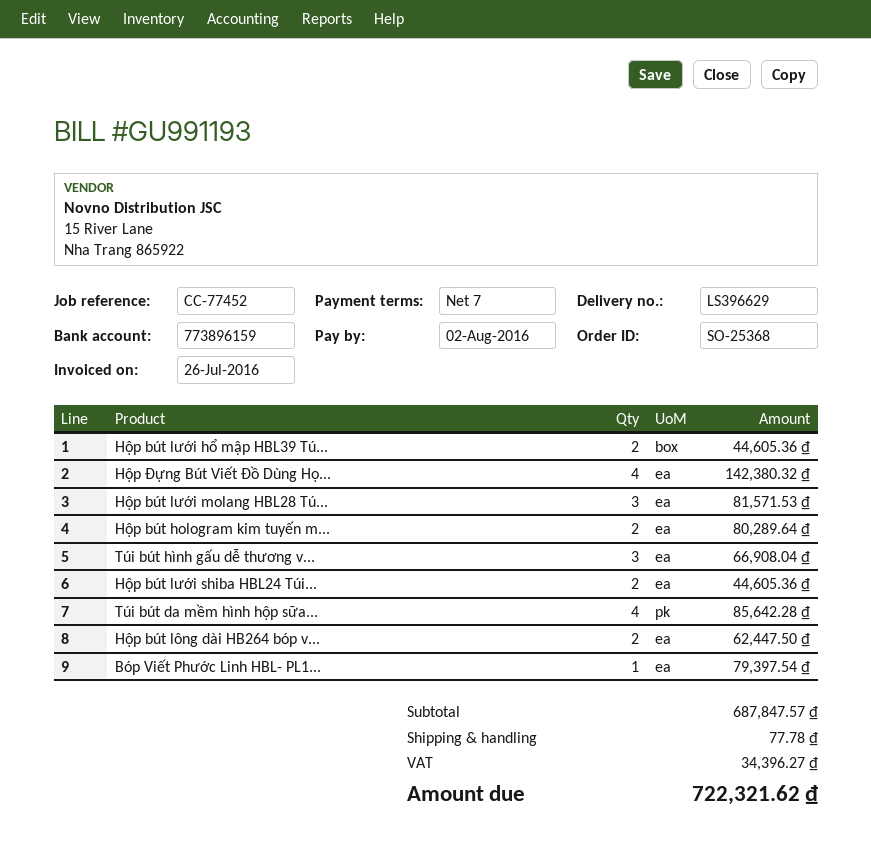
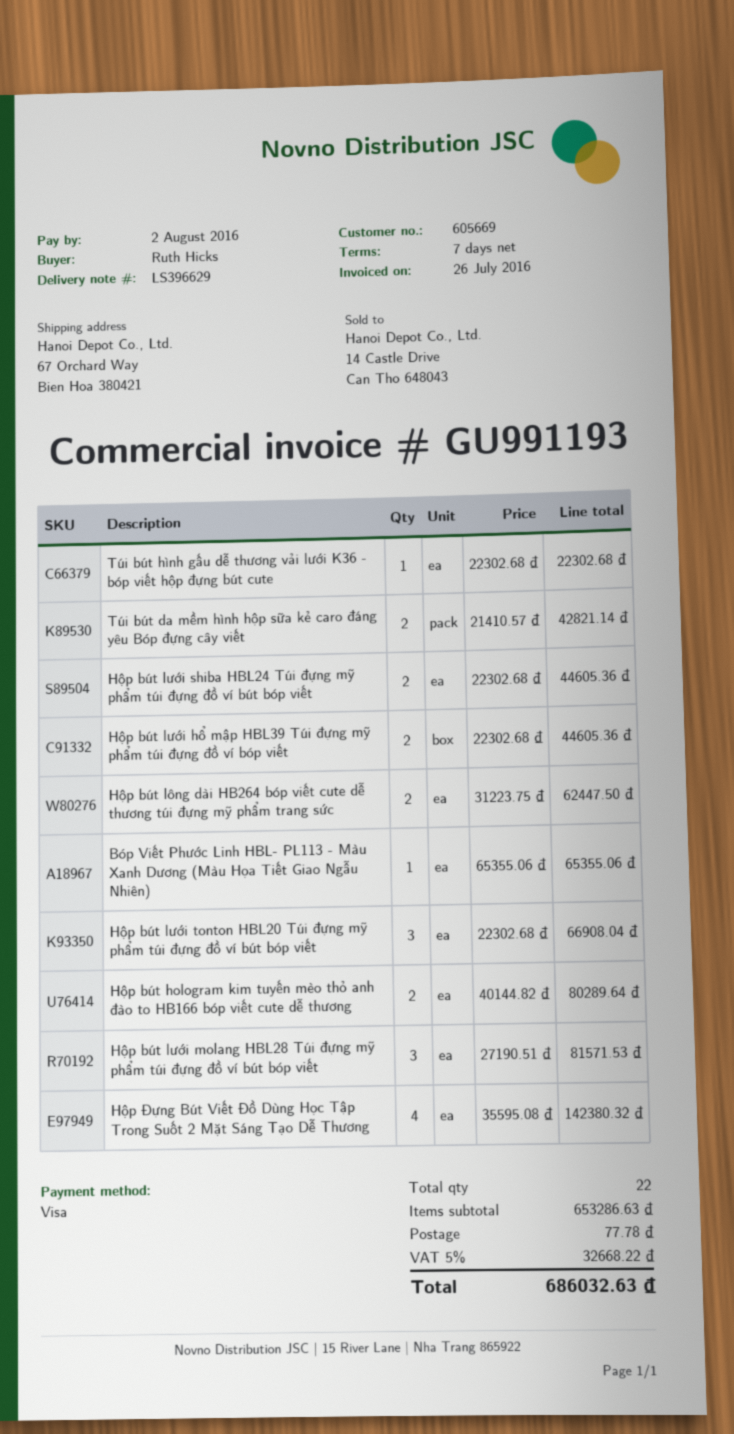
Túi bút hình gấu dễ thương v...: 3 for 66908.04 -> 1 for 22302.68
Túi bút da mềm hình hộp sữa...: 4 for 85642.28 -> 2 for 42821.14
Bóp Viết Phước Linh HBL- PL1...: 1 for 79397.54 -> 1 for 65355.06
Hộp bút lưới tonton HBL20 Túi đựng mỹ phẩm túi đựng đồ ví bút bóp viết: none -> 3 for 66908.04
subtotal: 687847.57 -> 653286.63
tax: 34396.27 -> 32668.22
total: 722321.62 -> 686032.63

